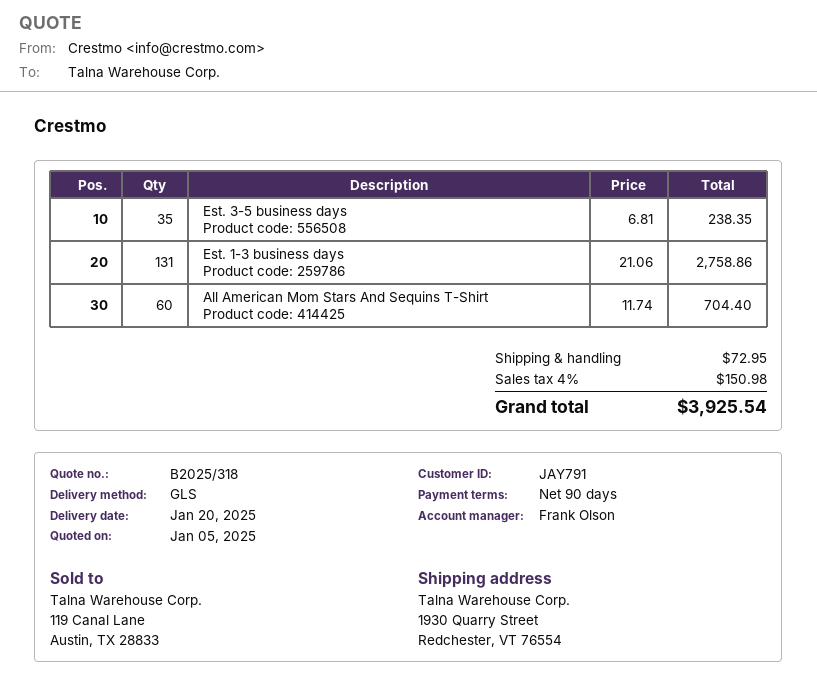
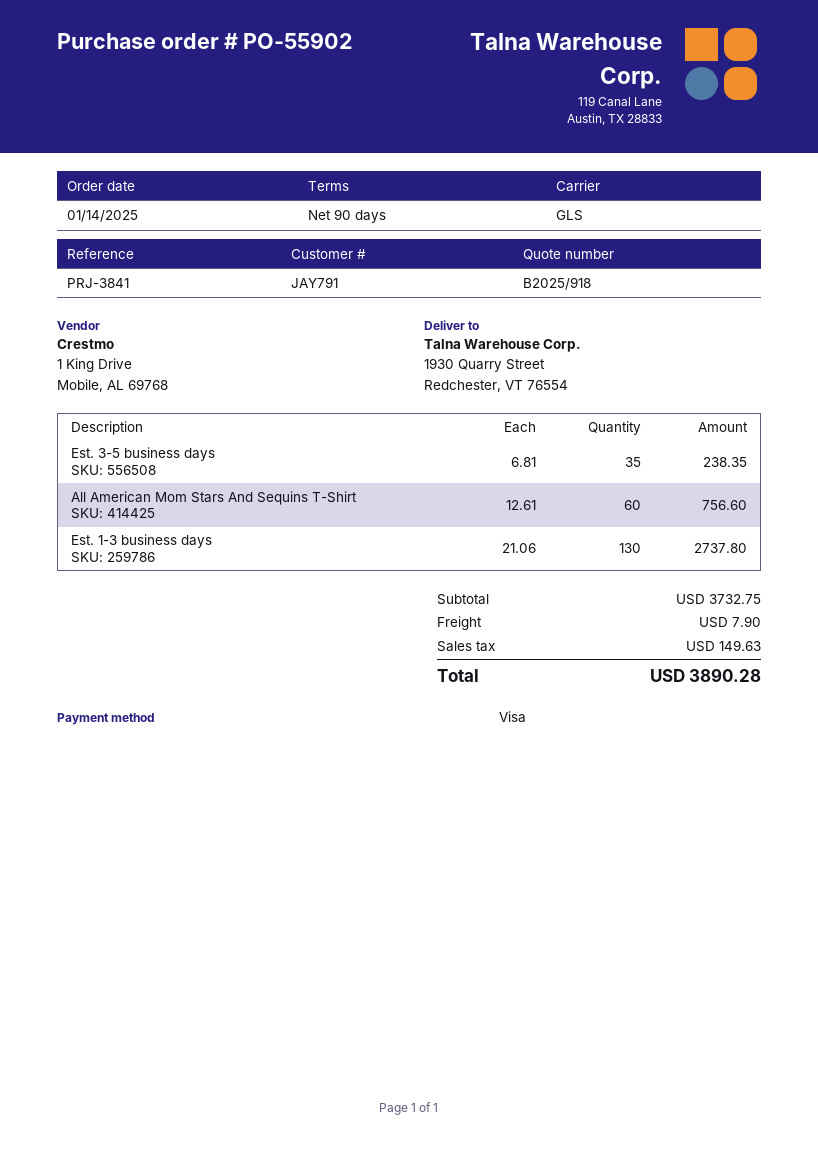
quote number: B2025/318 -> B2025/918
Est. 1-3 business days: 131 x 21.06 = 2758.86 -> 130 x 21.06 = 2737.80
All American Mom Stars And Sequins T-Shirt: 60 x 11.74 = 704.40 -> 60 x 12.61 = 756.60
shipping: 72.95 -> 7.90
tax: 150.98 -> 149.63
total: 3925.54 -> 3890.28

